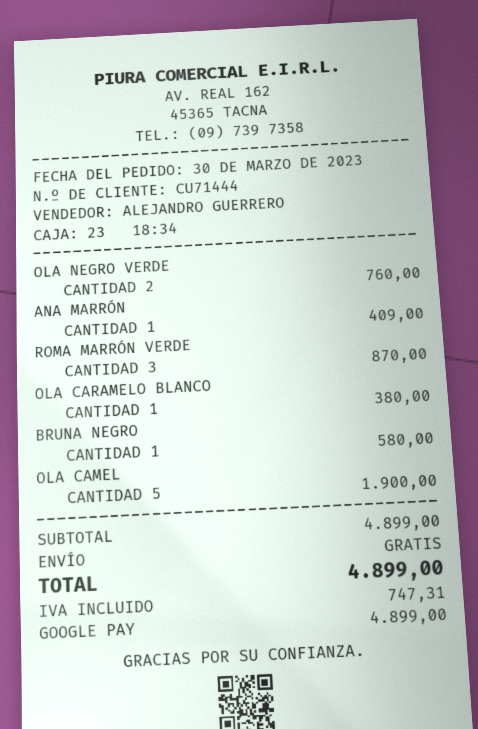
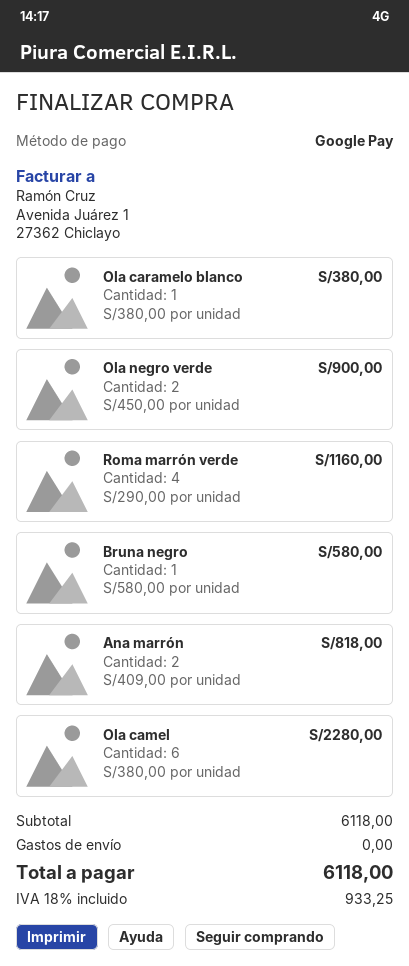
OLA NEGRO VERDE: 2 for 760.00 -> 2 for 900.00
ANA MARRÓN: 1 for 409.00 -> 2 for 818.00
ROMA MARRÓN VERDE: 3 for 870.00 -> 4 for 1160.00
OLA CAMEL: 5 for 1900.00 -> 6 for 2280.00
subtotal: 4899.00 -> 6118.00
tax: 747.31 -> 933.25
total: 4899.00 -> 6118.00

